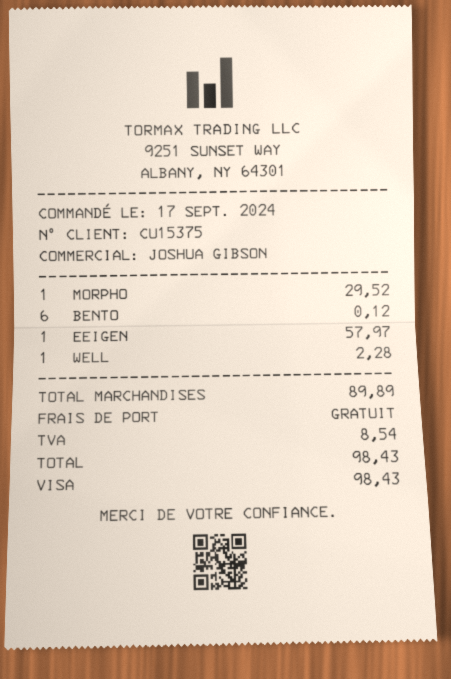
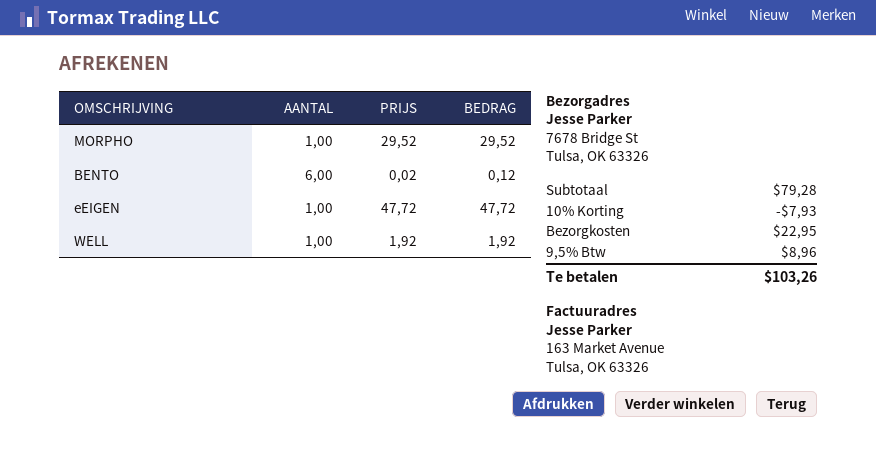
EEIGEN: 1 for 57.97 -> 1 for 47.72
WELL: 1 for 2.28 -> 1 for 1.92
subtotal: 89.89 -> 79.28
discount: none -> 10% = 7.93
shipping: 0.00 -> 22.95
tax: 8.54 -> 8.96
total: 98.43 -> 103.26

